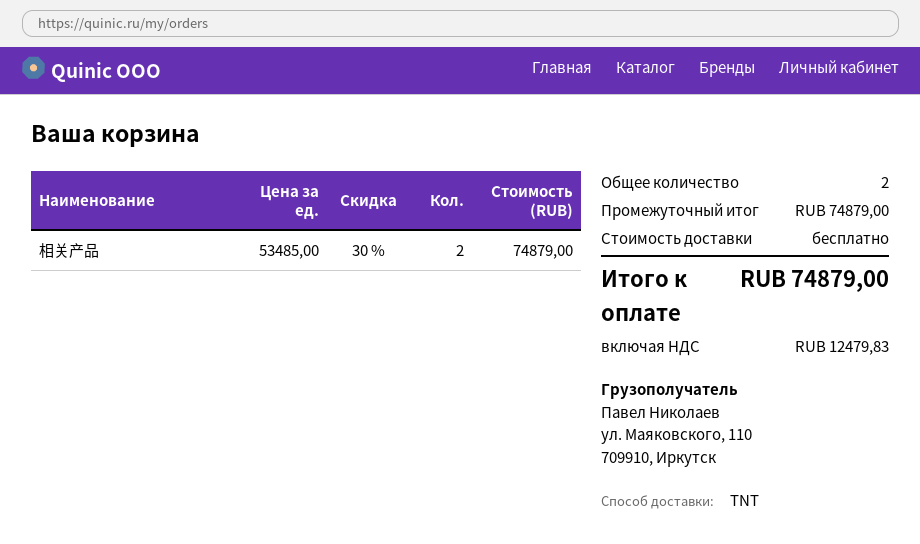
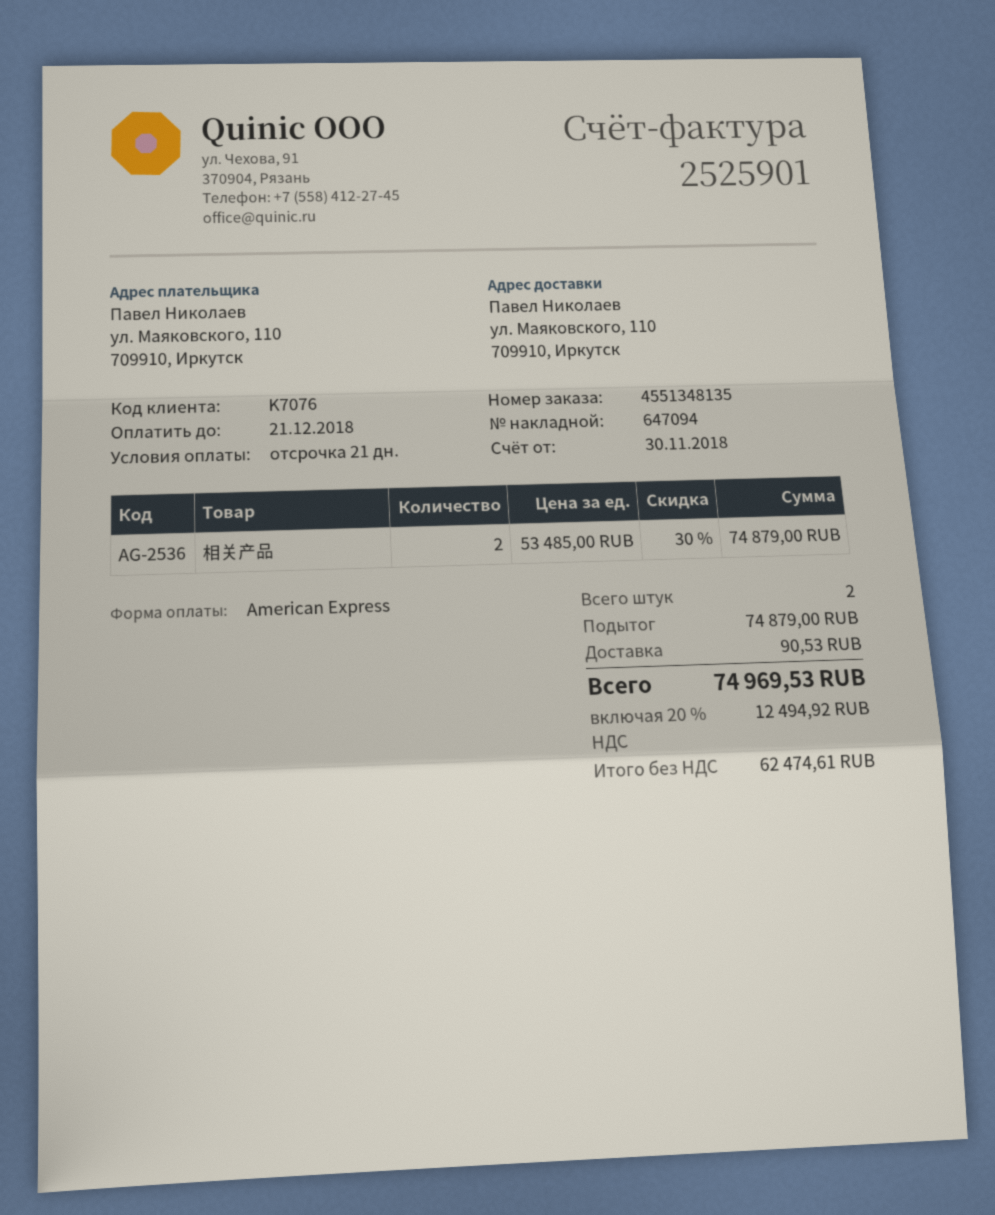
shipping: 0.00 -> 90.53
tax: 12479.83 -> 12494.92
total: 74879.00 -> 74969.53

